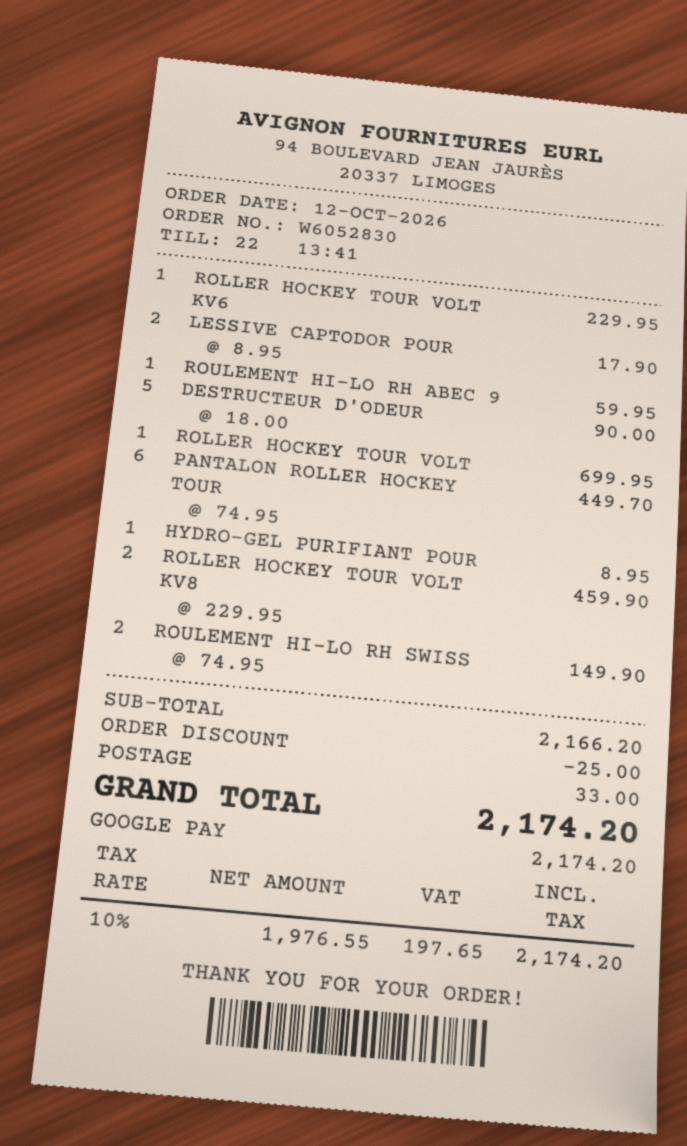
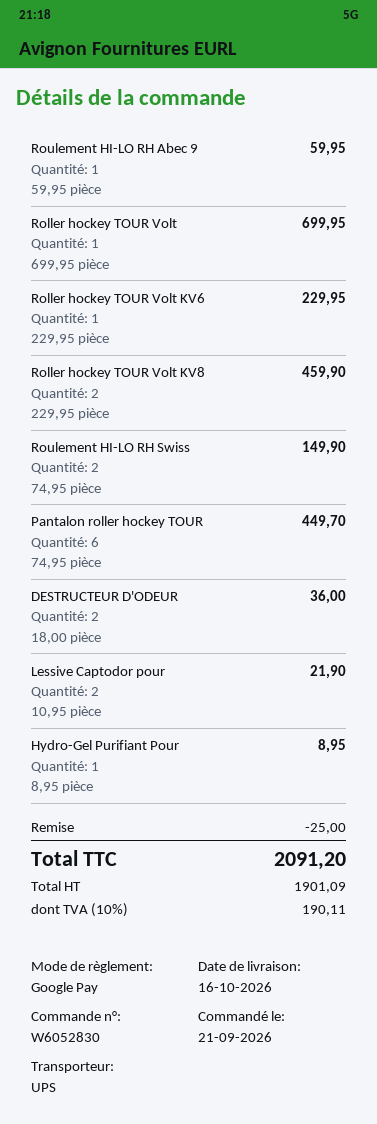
order date: 2026-10-12 -> 2026-09-21
LESSIVE CAPTODOR POUR: 2 x 8.95 = 17.90 -> 2 x 10.95 = 21.90
DESTRUCTEUR D'ODEUR: 5 x 18.00 = 90.00 -> 2 x 18.00 = 36.00
shipping: 33.00 -> none
net: 1976.55 -> 1901.09
tax: 10% = 197.65 -> 10% = 190.11
total: 2174.20 -> 2091.20

